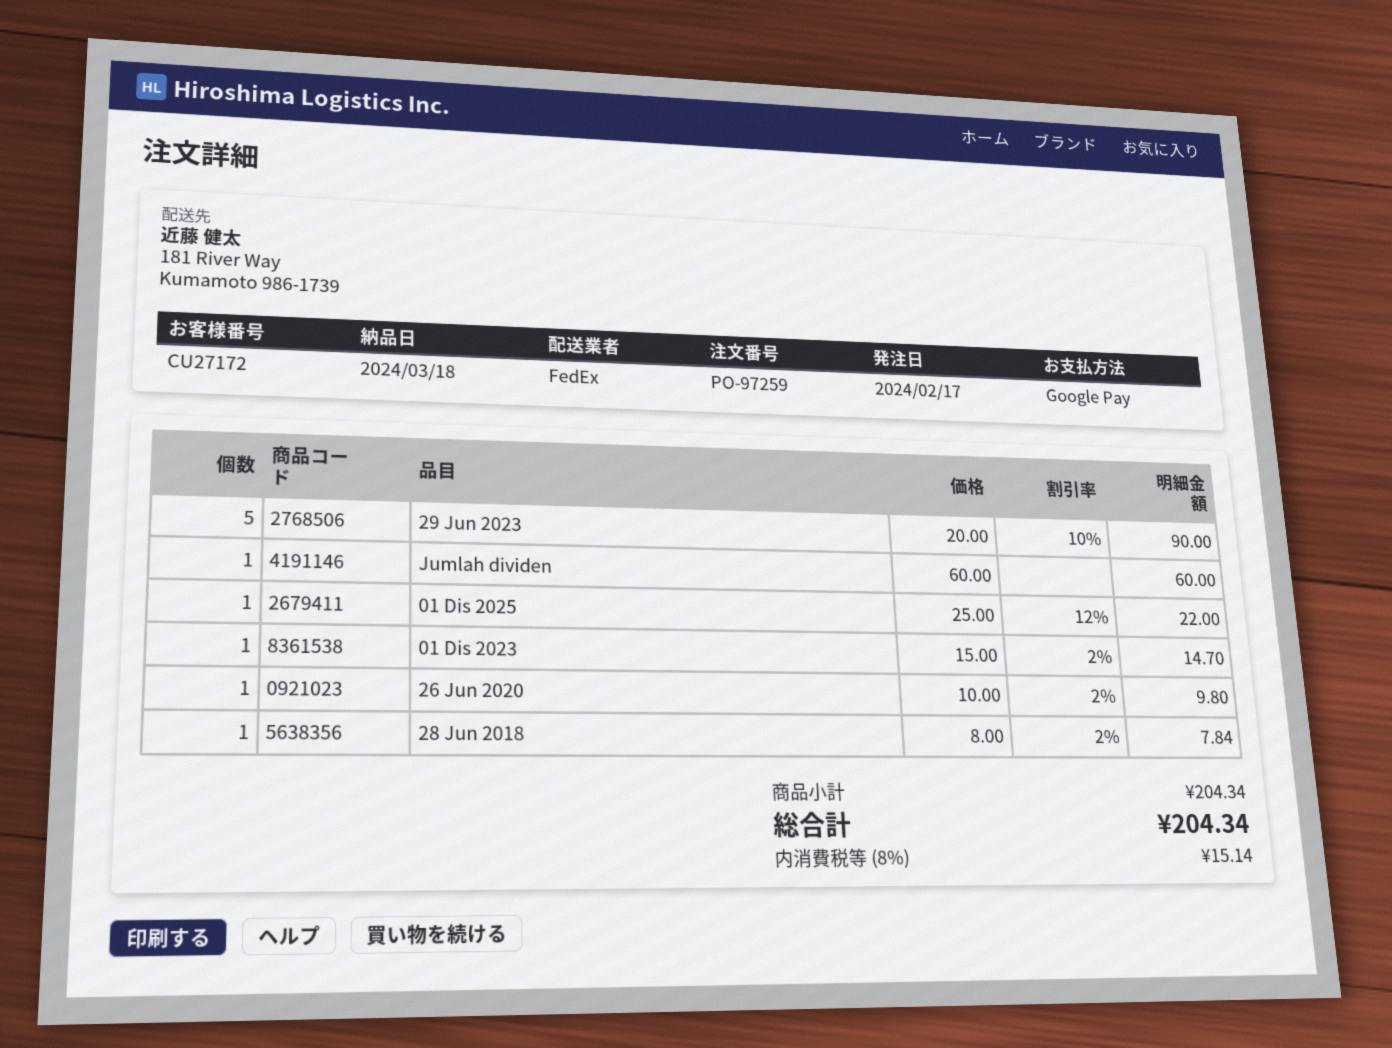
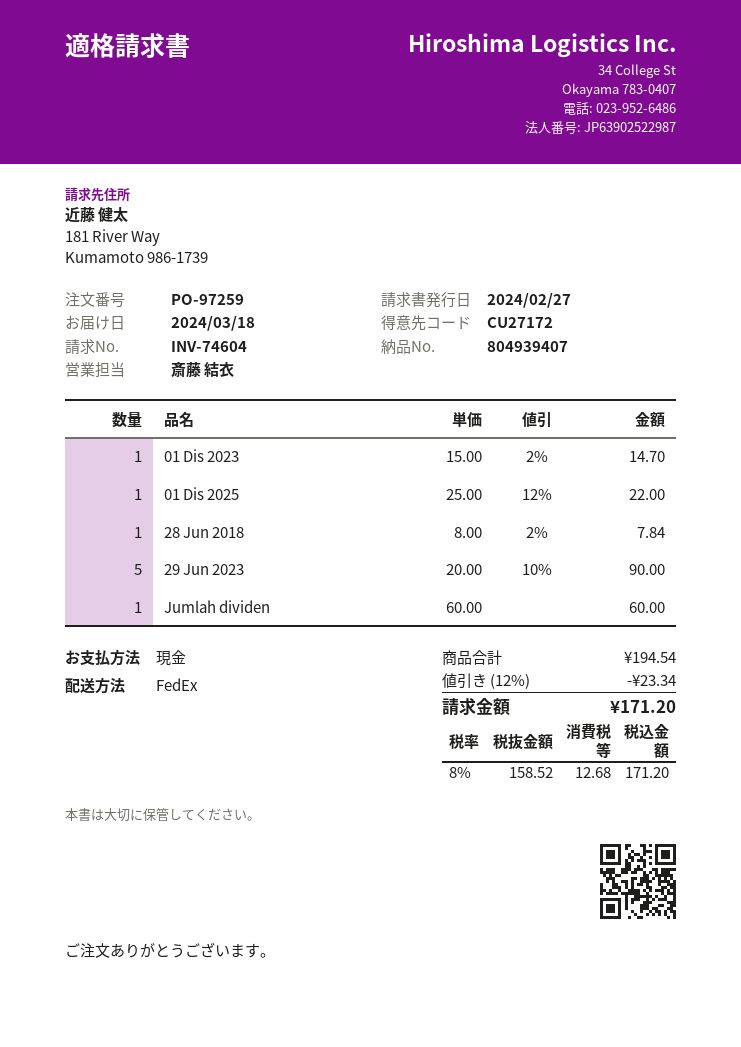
payment method: Google Pay -> cash
26 Jun 2020: 1 x 10.00 - 2% = 9.80 -> none
subtotal: 204.34 -> 194.54
discount: none -> 12% = 23.34
tax: 8% = 15.14 -> 8% = 12.68
total: 204.34 -> 171.20

